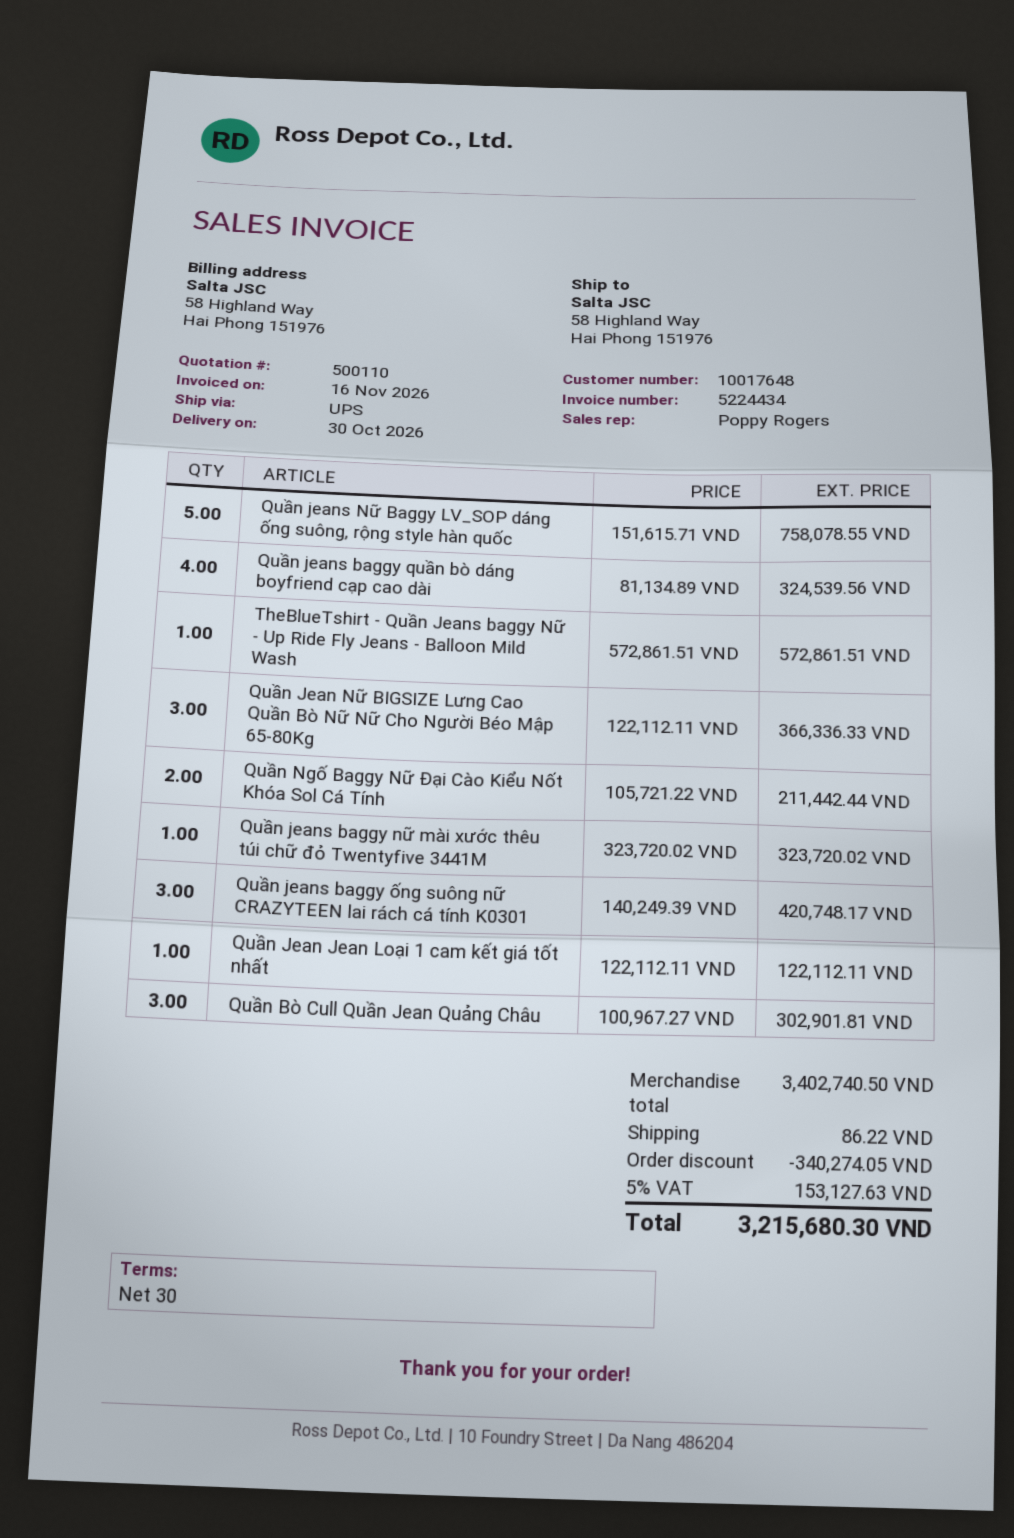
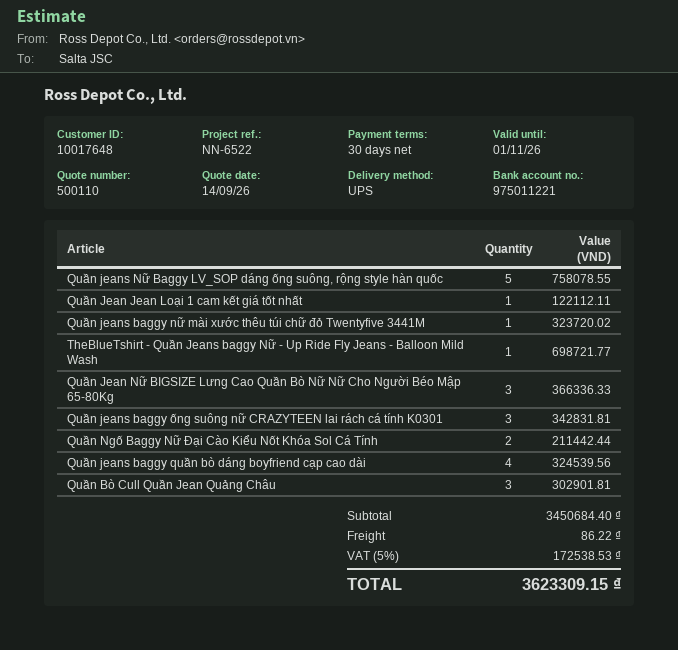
TheBlueTshirt - Quần Jeans baggy Nữ - Up Ride Fly Jeans - Balloon Mild Wash: 1 for 572861.51 -> 1 for 698721.77
Quần jeans baggy ống suông nữ CRAZYTEEN lai rách cá tính K0301: 3 for 420748.17 -> 3 for 342831.81
subtotal: 3402740.50 -> 3450684.40
discount: 340274.05 -> none
tax: 5% = 153127.63 -> 5% = 172538.53
total: 3215680.30 -> 3623309.15

